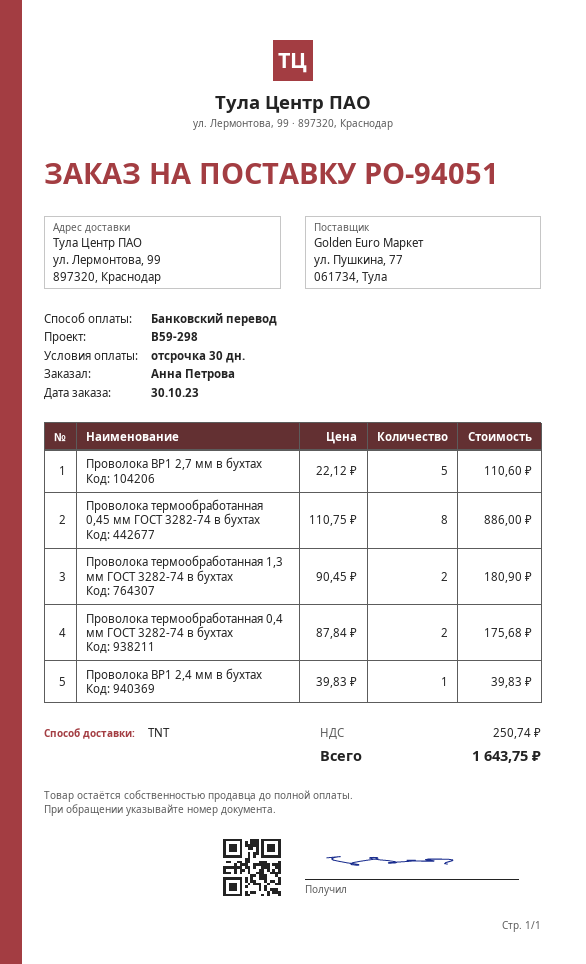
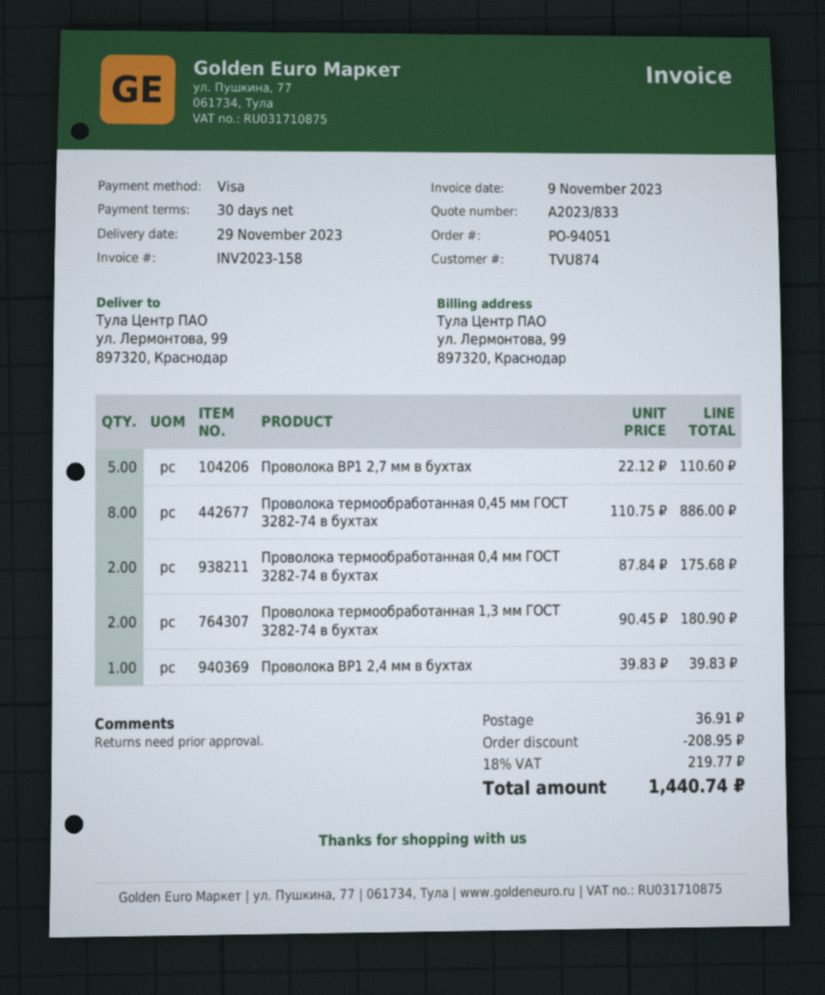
payment method: bank transfer -> Visa
discount: none -> 208.95
shipping: none -> 36.91
tax: 250.74 -> 219.77
total: 1643.75 -> 1440.74

